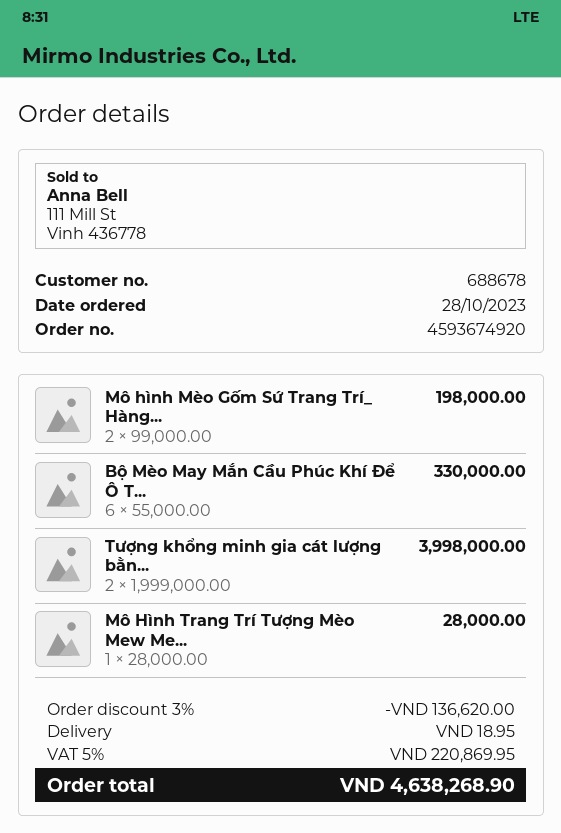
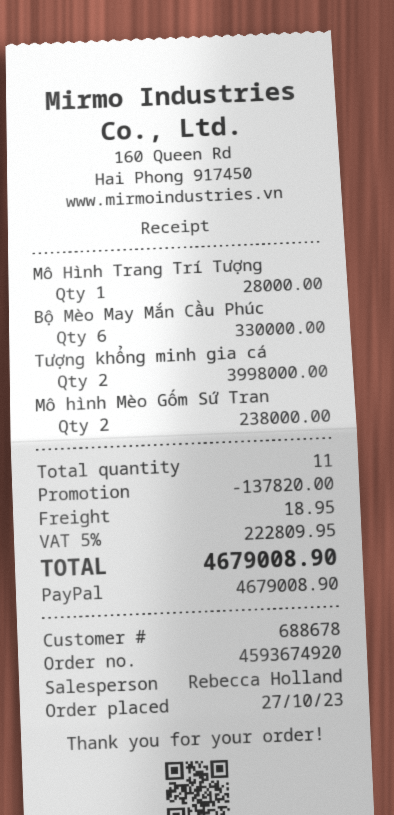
order date: 2023-10-28 -> 2023-10-27
Mô hình Mèo Gốm Sứ Trang Trí_ Hàng...: 2 for 198000.00 -> 2 for 238000.00
discount: 136620.00 -> 137820.00
tax: 5% = 220869.95 -> 5% = 222809.95
total: 4638268.90 -> 4679008.90

